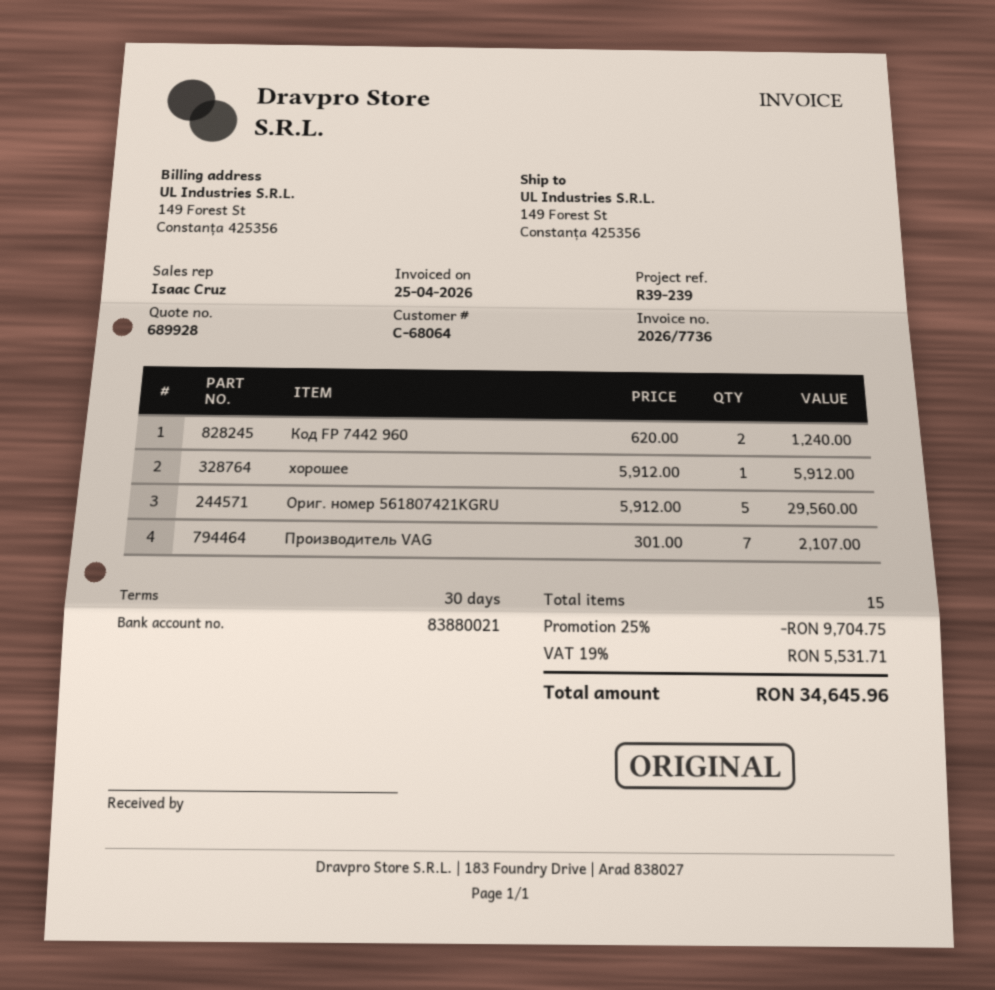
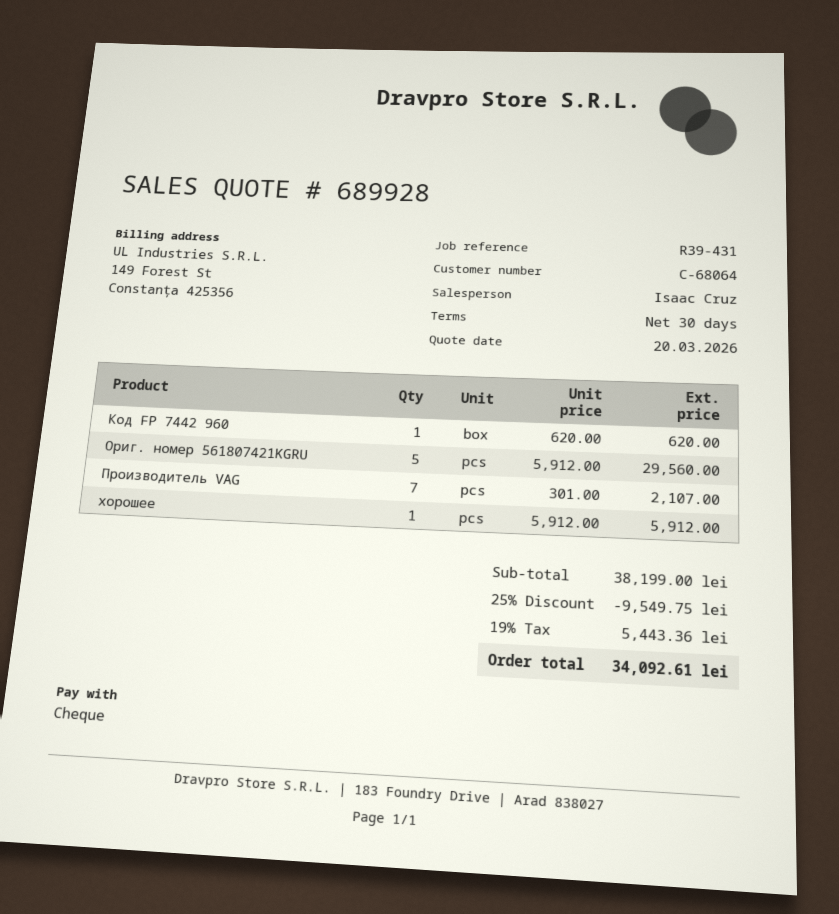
reference: R39-239 -> R39-431
Код FP 7442 960: 2 x 620.00 = 1240.00 -> 1 x 620.00 = 620.00
discount: 25% = 9704.75 -> 25% = 9549.75
tax: 19% = 5531.71 -> 19% = 5443.36
total: 34645.96 -> 34092.61

